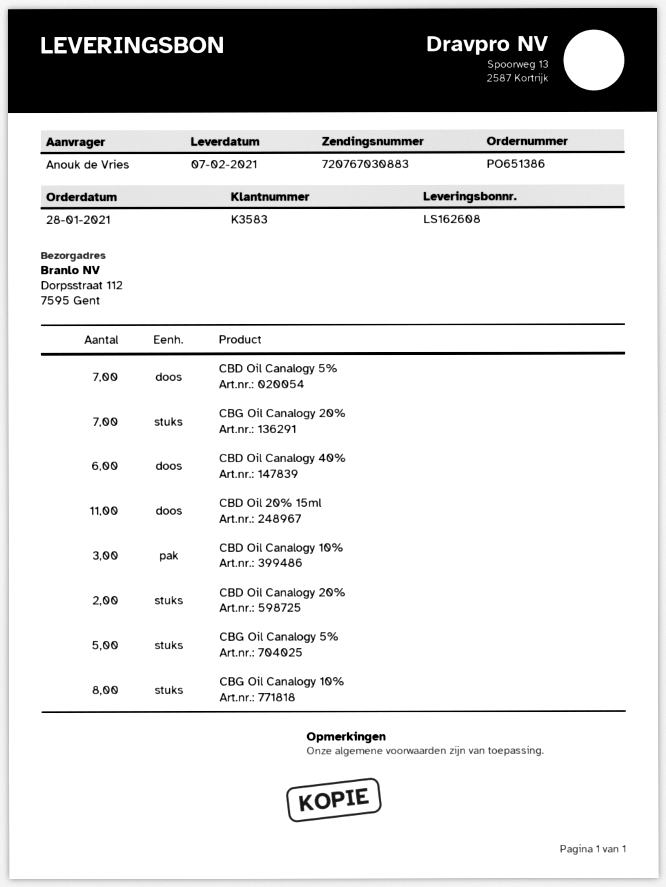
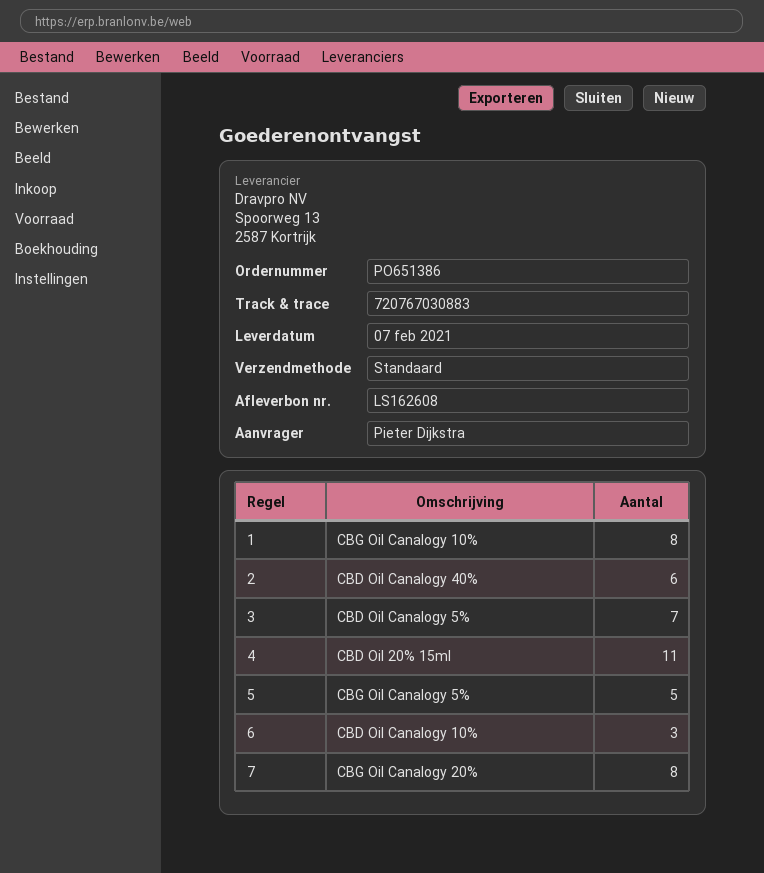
ordered by: Anouk de Vries -> Pieter Dijkstra
CBG Oil Canalogy 20%: 7 -> 8
CBD Oil Canalogy 20%: 2 -> none

